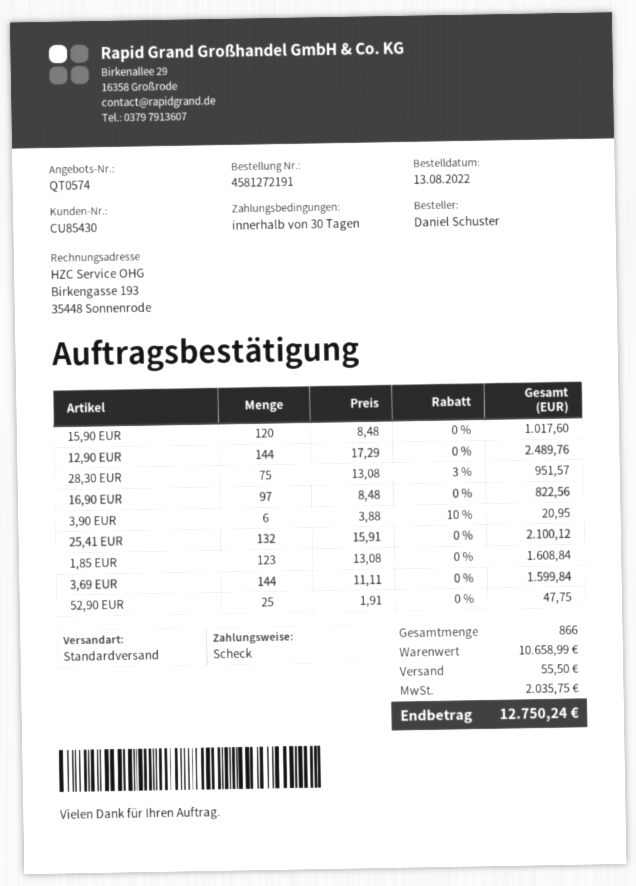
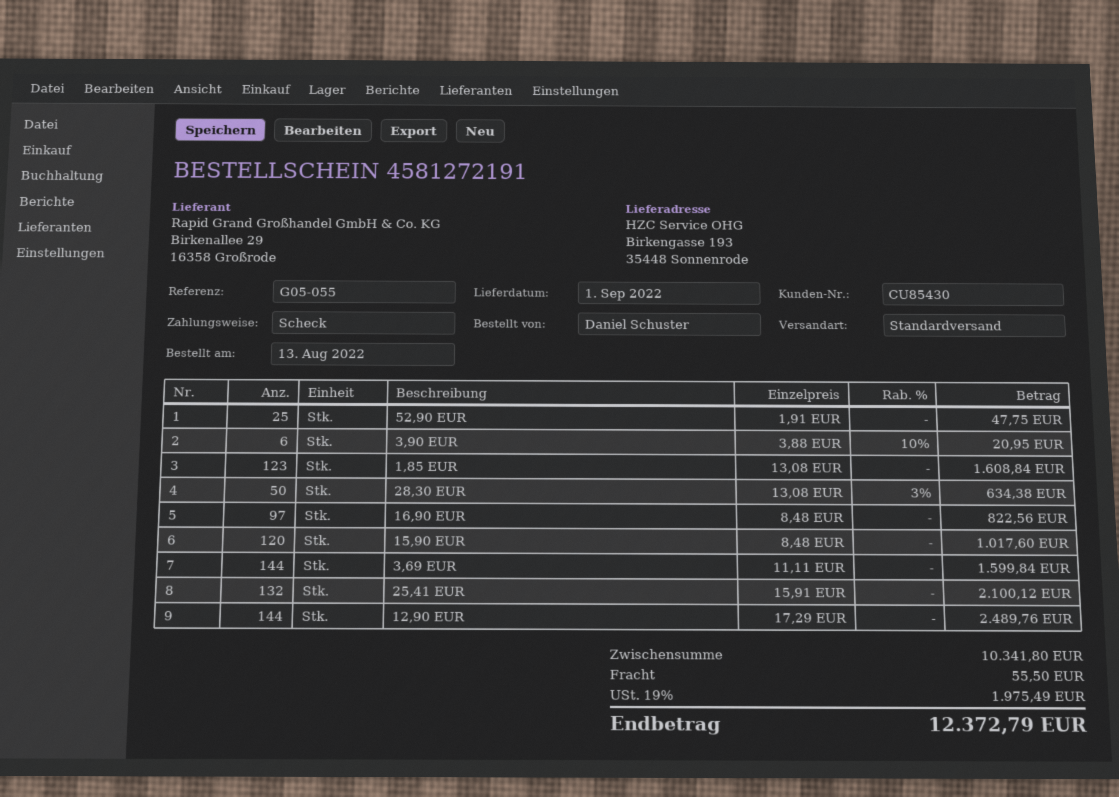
28,30 EUR: 75 x 13.08 - 3% = 951.57 -> 50 x 13.08 - 3% = 634.38
subtotal: 10658.99 -> 10341.80
tax: 2035.75 -> 1975.49
total: 12750.24 -> 12372.79

